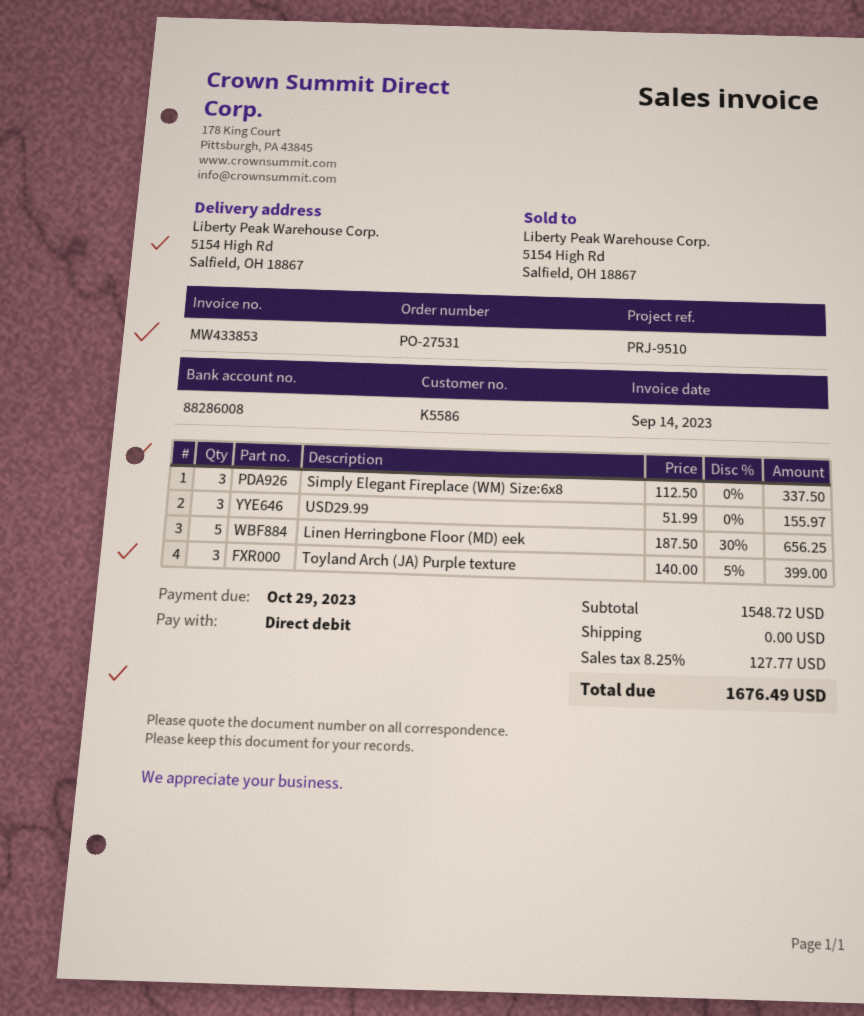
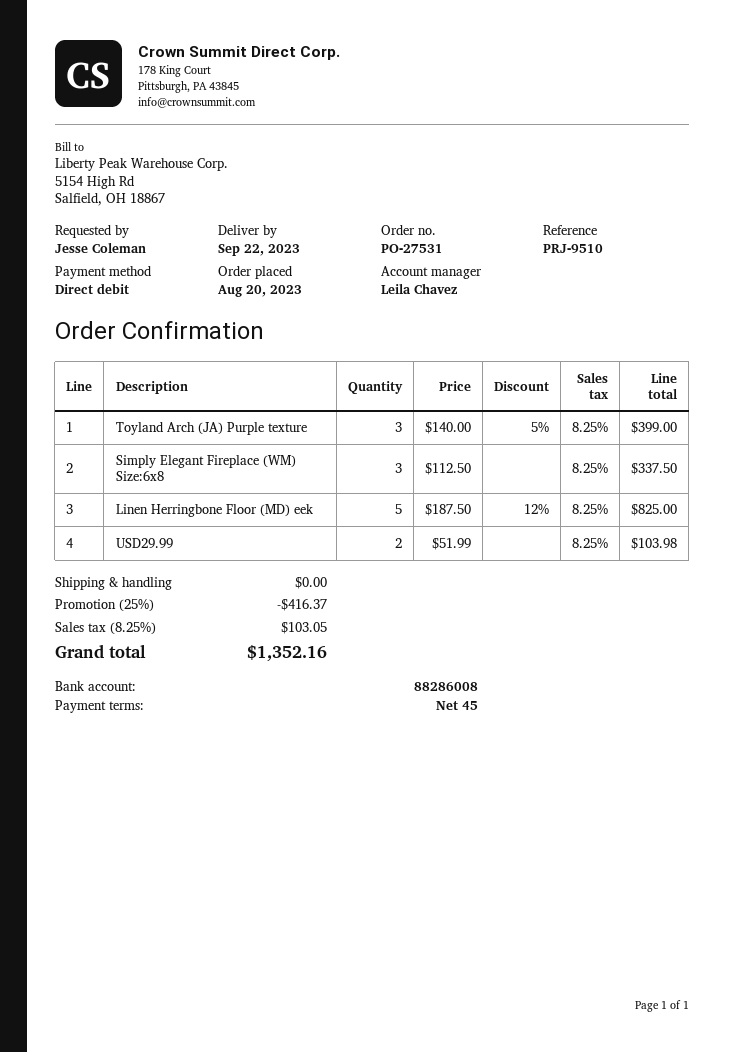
USD29.99: 3 x 51.99 = 155.97 -> 2 x 51.99 = 103.98
Linen Herringbone Floor (MD) eek: 5 x 187.50 - 30% = 656.25 -> 5 x 187.50 - 12% = 825.00
discount: none -> 25% = 416.37
tax: 8.25% = 127.77 -> 8.25% = 103.05
total: 1676.49 -> 1352.16

